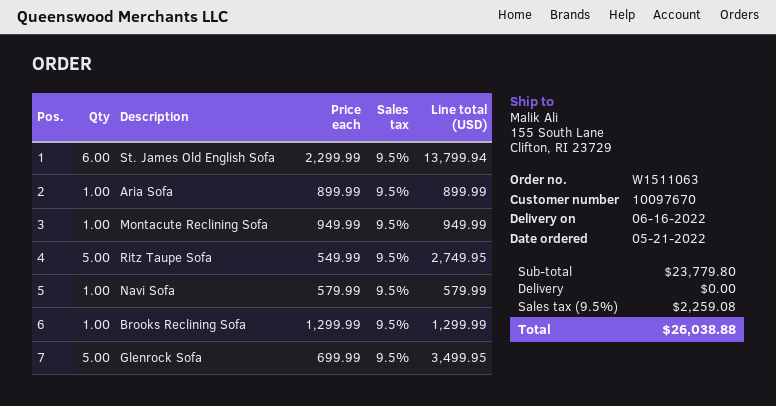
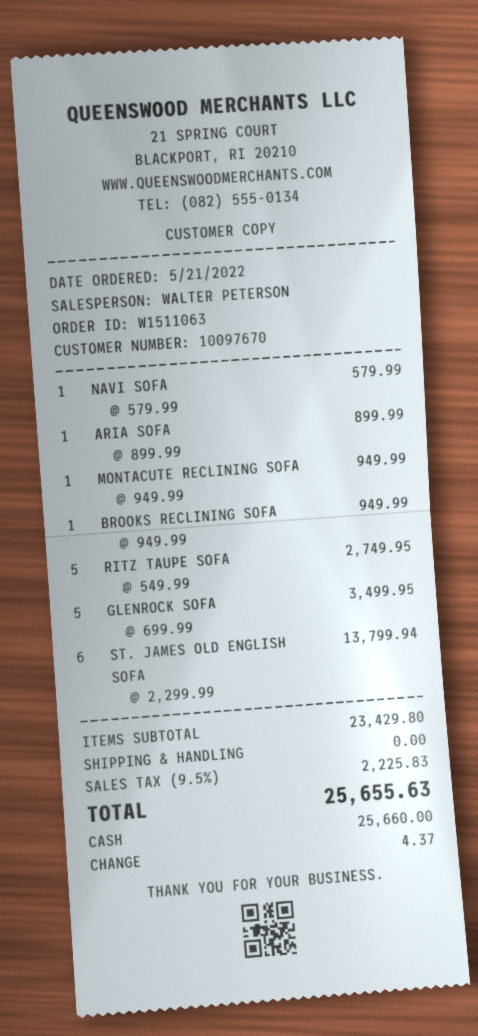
Brooks Reclining Sofa: 1 x 1299.99 = 1299.99 -> 1 x 949.99 = 949.99
subtotal: 23779.80 -> 23429.80
tax: 9.5% = 2259.08 -> 9.5% = 2225.83
total: 26038.88 -> 25655.63

